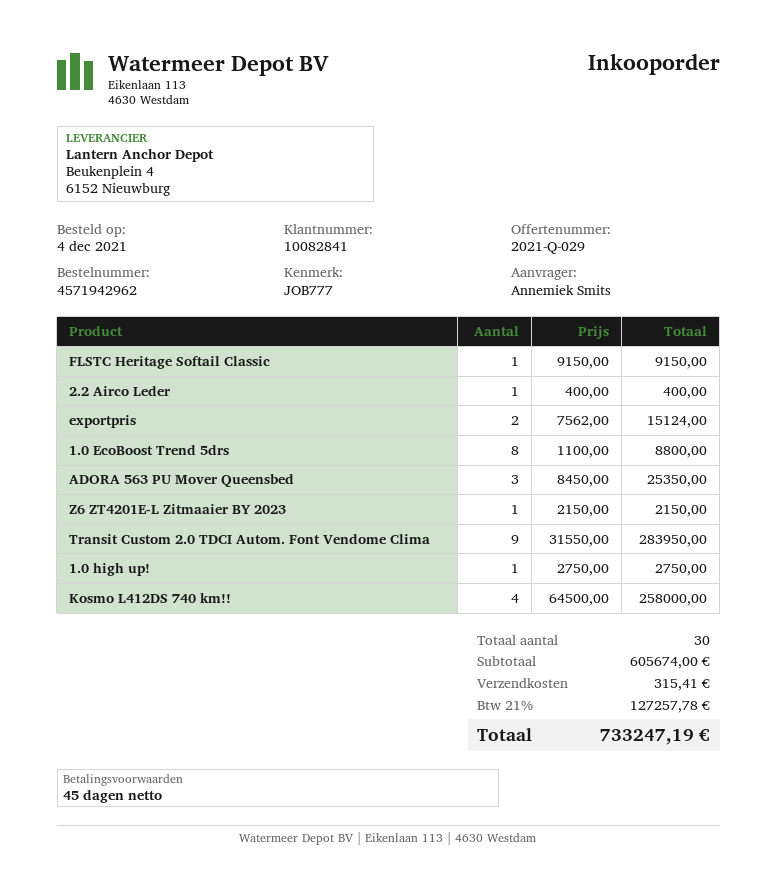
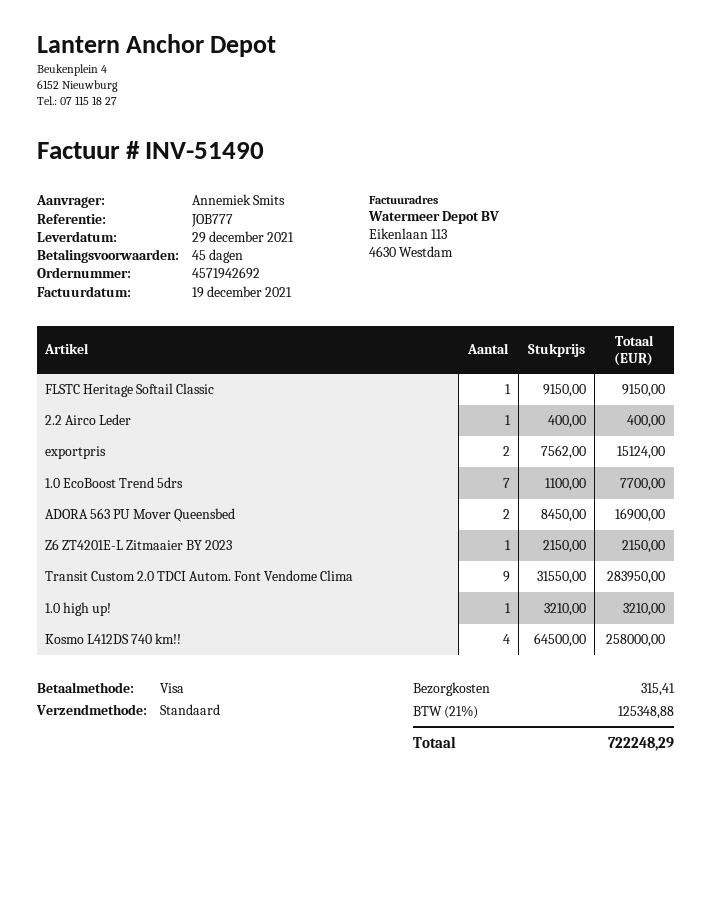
order number: 4571942962 -> 4571942692
1.0 EcoBoost Trend 5drs: 8 x 1100.00 = 8800.00 -> 7 x 1100.00 = 7700.00
ADORA 563 PU Mover Queensbed: 3 x 8450.00 = 25350.00 -> 2 x 8450.00 = 16900.00
1.0 high up!: 1 x 2750.00 = 2750.00 -> 1 x 3210.00 = 3210.00
tax: 21% = 127257.78 -> 21% = 125348.88
total: 733247.19 -> 722248.29

